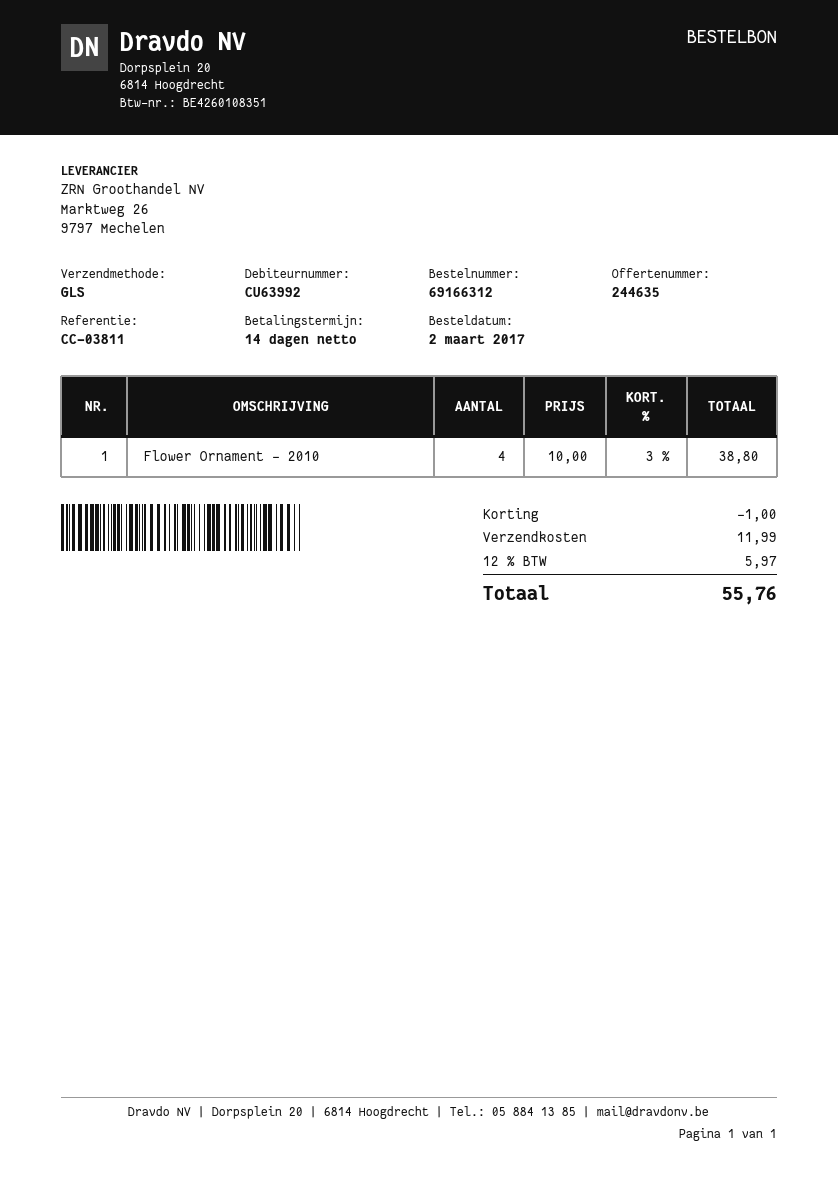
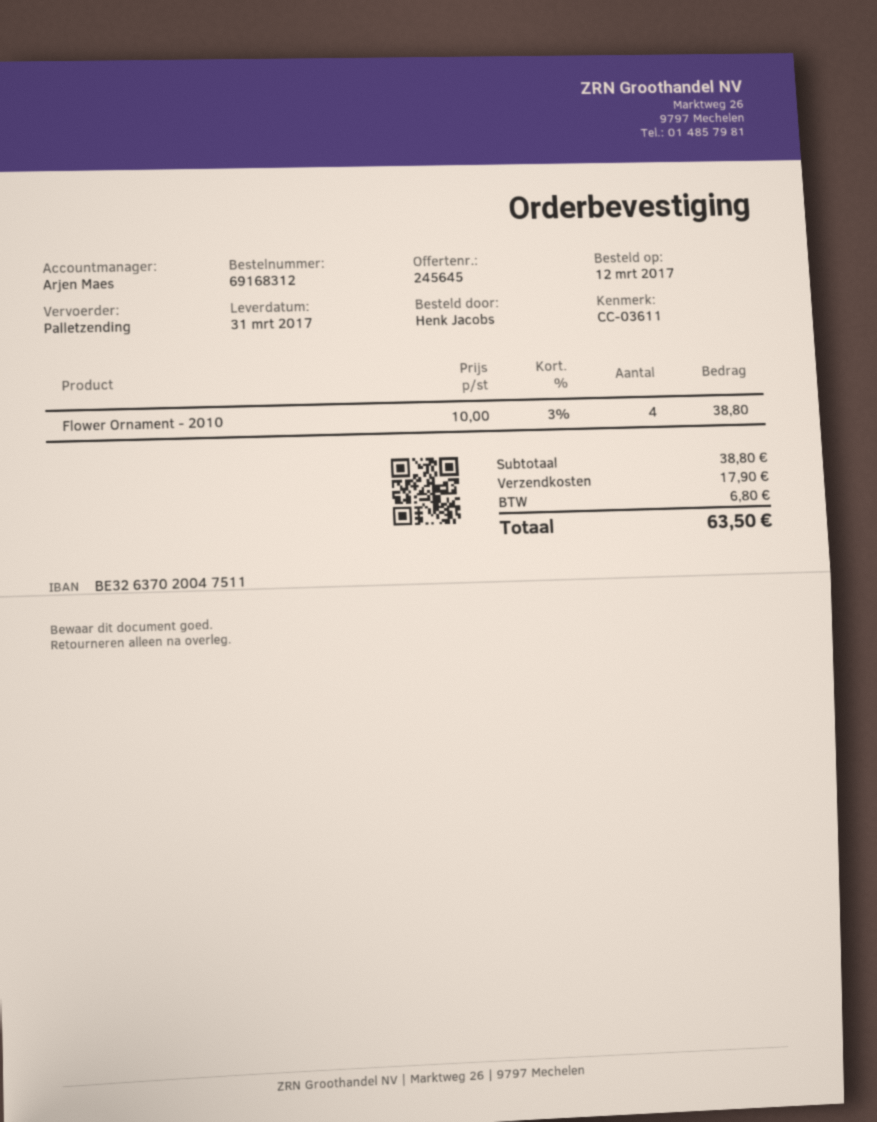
quote number: 244635 -> 245645
order number: 69166312 -> 69168312
order date: 2017-03-02 -> 2017-03-12
reference: CC-03811 -> CC-03611
shipping method: GLS -> pallet freight
discount: 1.00 -> none
shipping: 11.99 -> 17.90
tax: 5.97 -> 6.80
total: 55.76 -> 63.50

